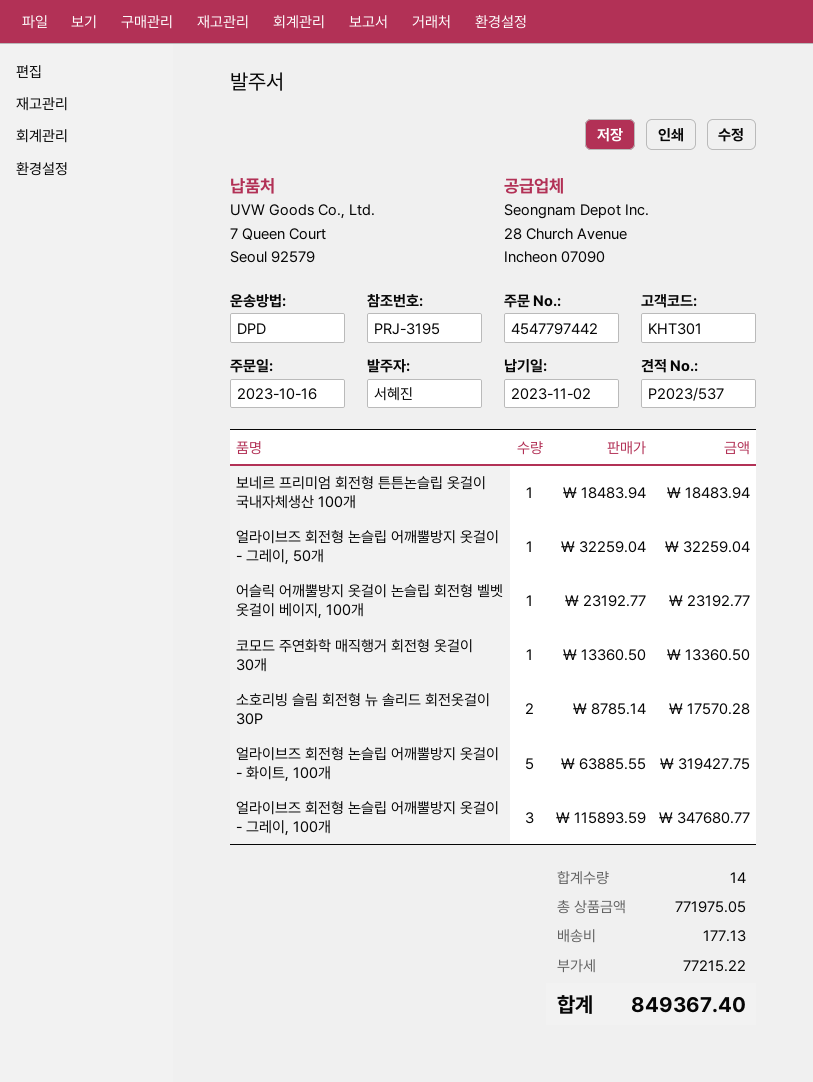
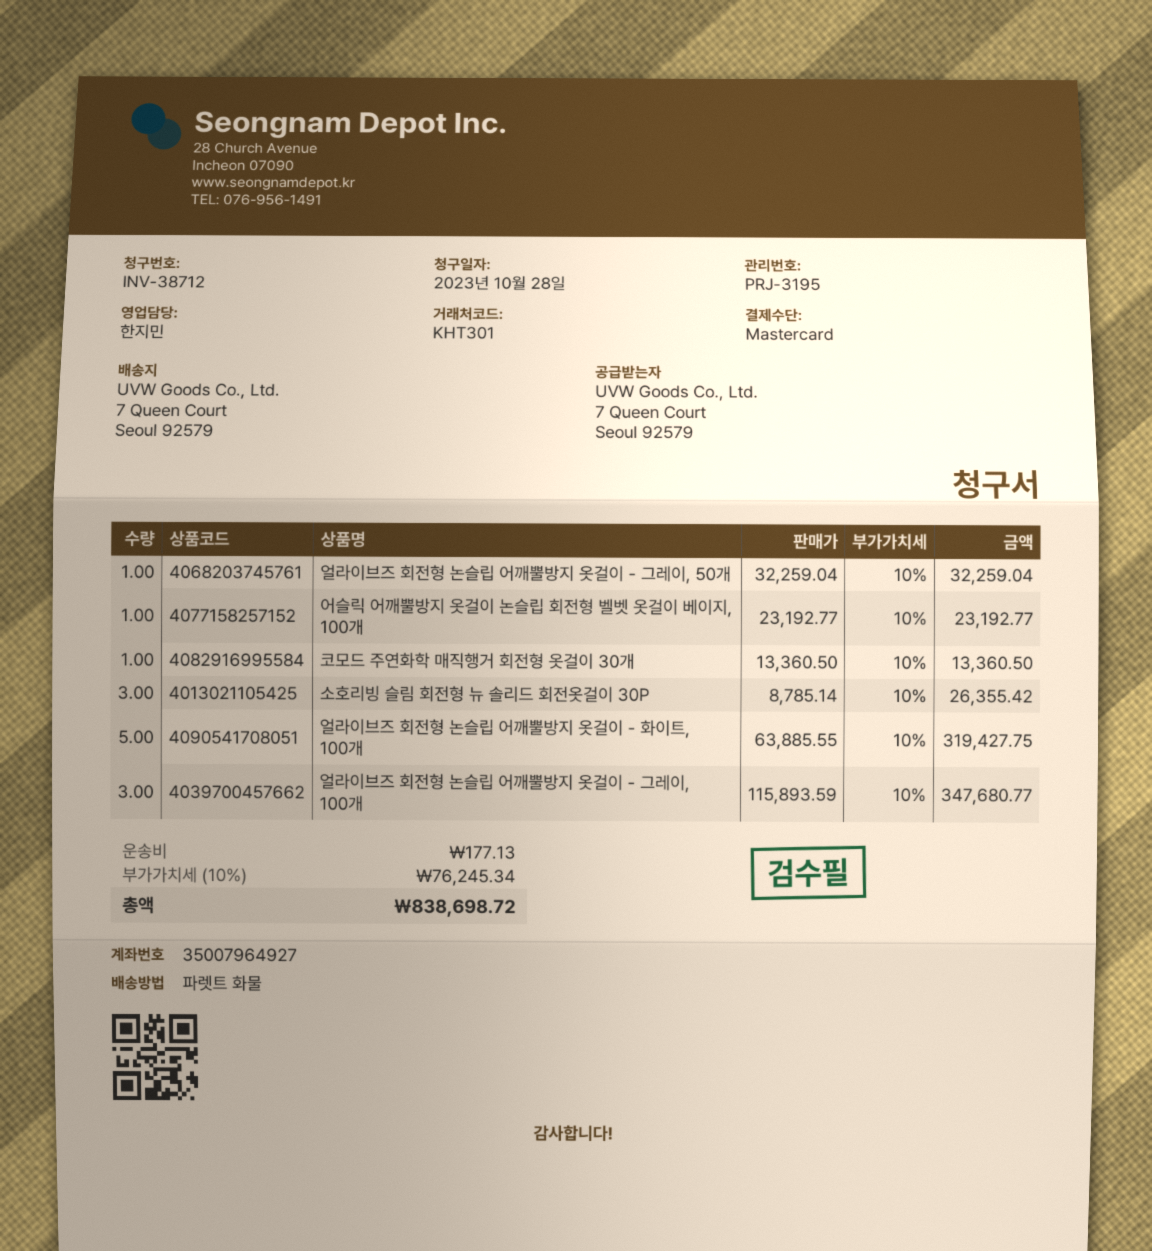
shipping method: DPD -> pallet freight
보네르 프리미엄 회전형 튼튼논슬립 옷걸이 국내자체생산 100개: 1 x 18483.94 = 18483.94 -> none
소호리빙 슬림 회전형 뉴 솔리드 회전옷걸이 30P: 2 x 8785.14 = 17570.28 -> 3 x 8785.14 = 26355.42
tax: 77215.22 -> 76245.34
total: 849367.40 -> 838698.72

